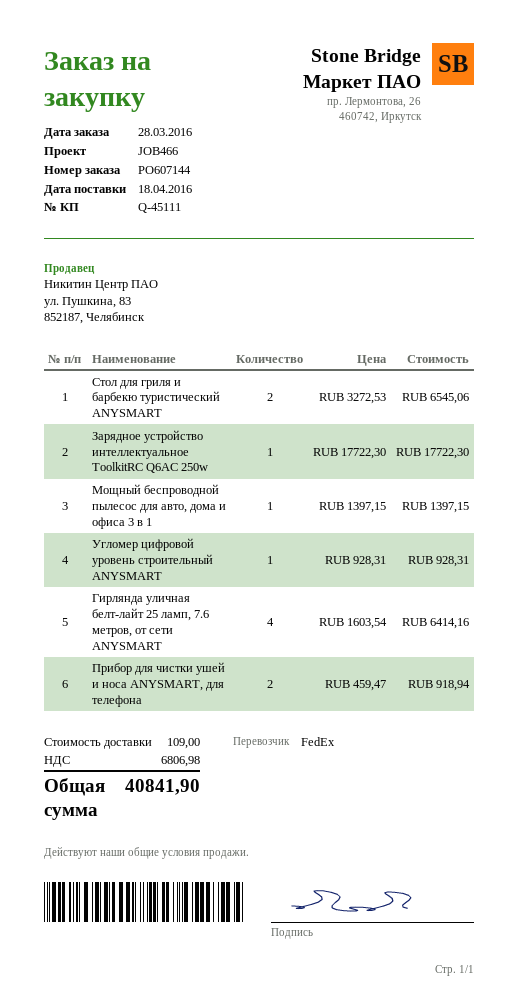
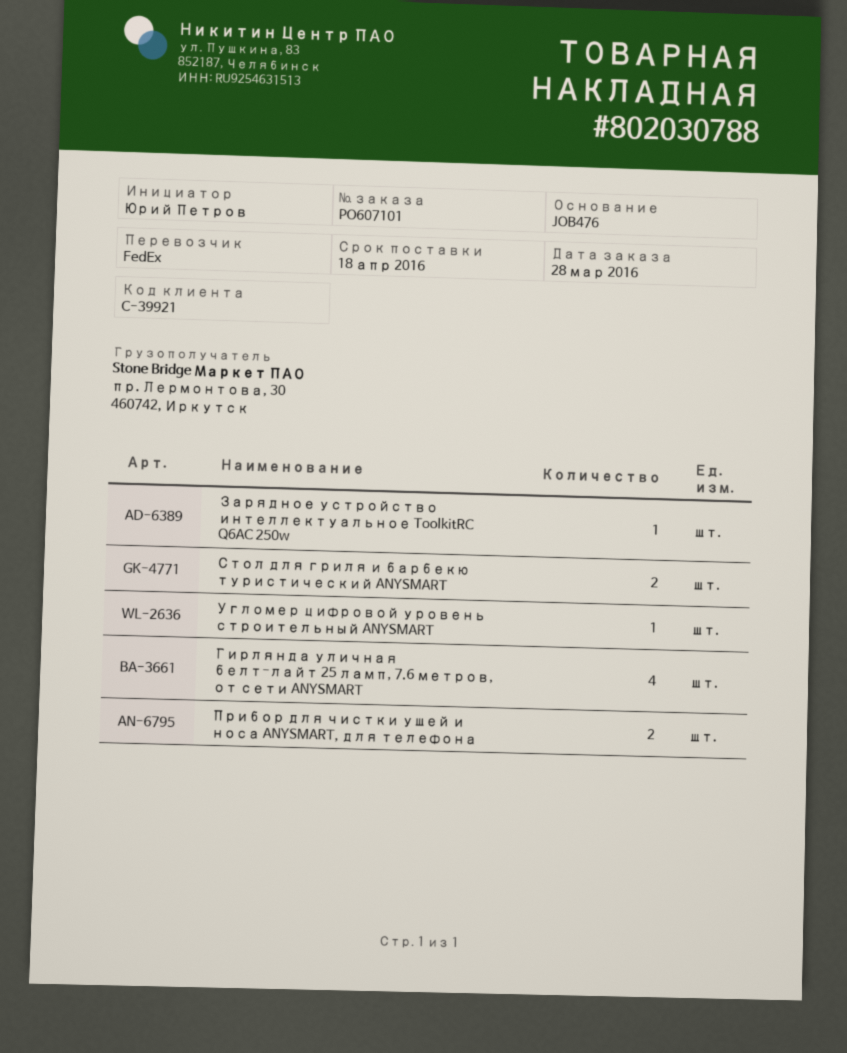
order number: PO607144 -> PO607101
reference: JOB466 -> JOB476
Мощный беспроводной пылесос для авто, дома и офиса 3 в 1: 1 -> none

